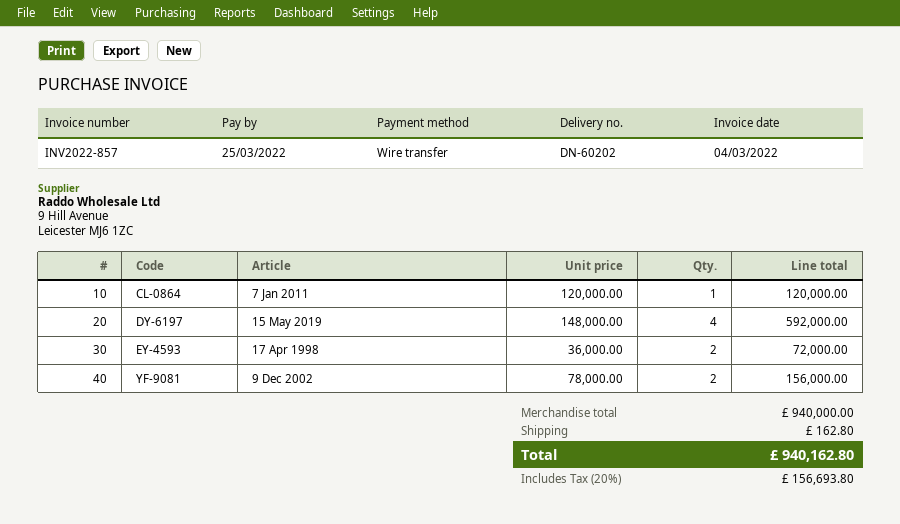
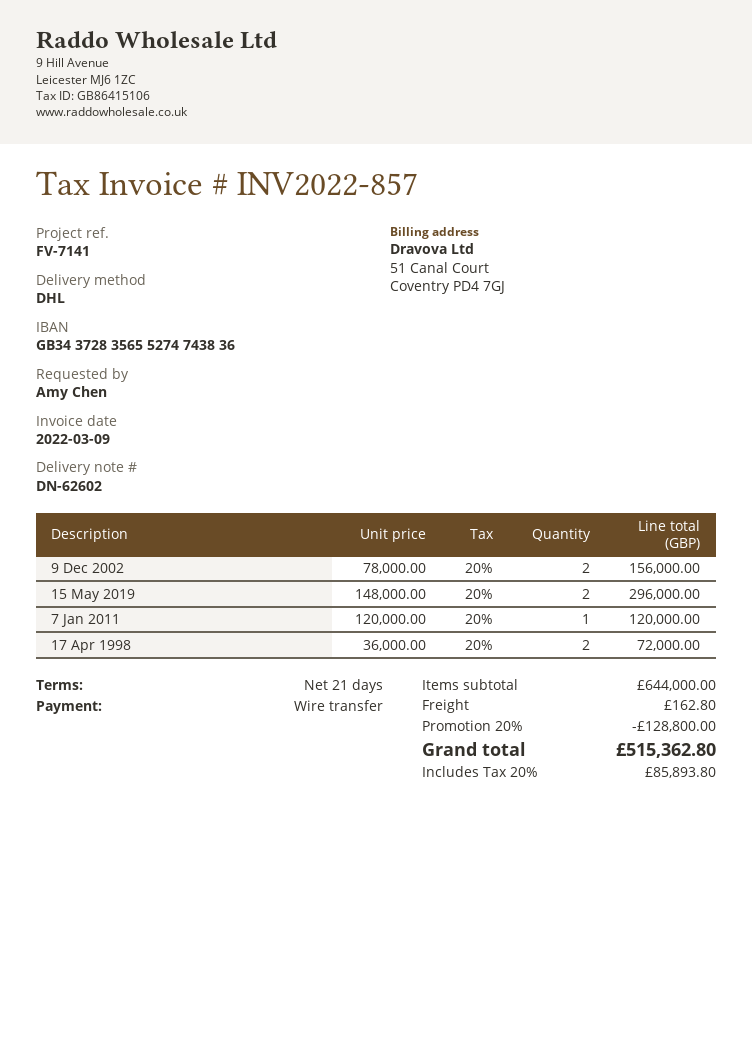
delivery note number: DN-60202 -> DN-62602
invoice date: 2022-03-04 -> 2022-03-09
15 May 2019: 4 x 148000.00 = 592000.00 -> 2 x 148000.00 = 296000.00
subtotal: 940000.00 -> 644000.00
discount: none -> 20% = 128800.00
tax: 20% = 156693.80 -> 20% = 85893.80
total: 940162.80 -> 515362.80

